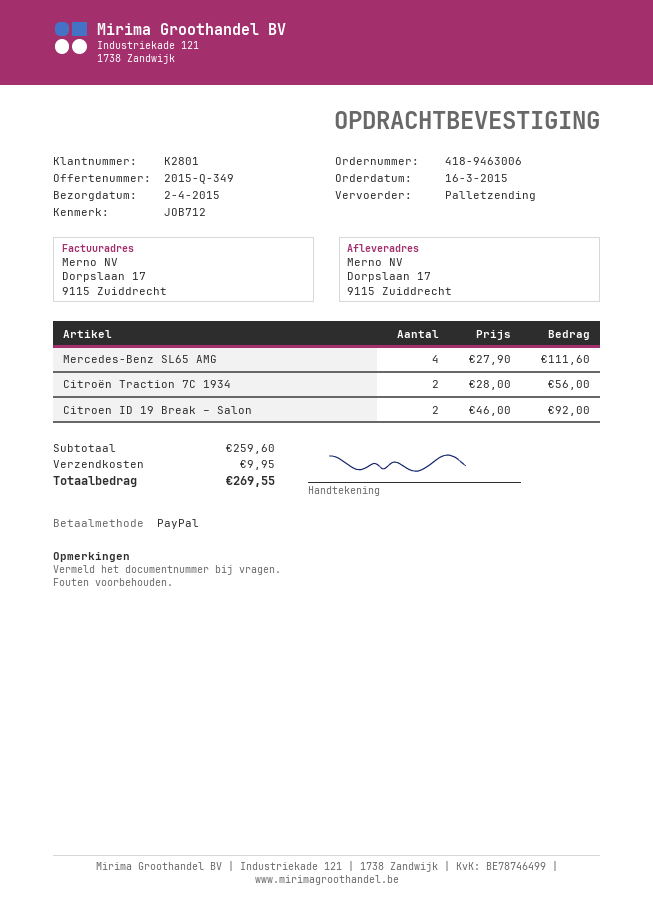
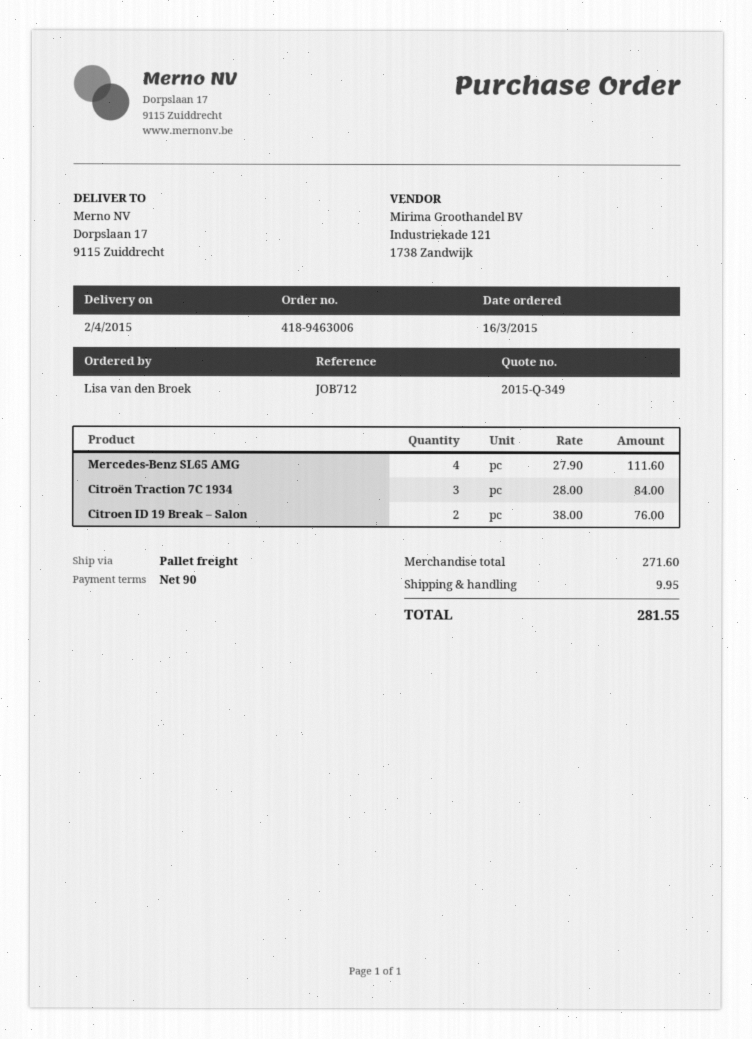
Citroën Traction 7C 1934: 2 x 28.00 = 56.00 -> 3 x 28.00 = 84.00
Citroen ID 19 Break – Salon: 2 x 46.00 = 92.00 -> 2 x 38.00 = 76.00
subtotal: 259.60 -> 271.60
total: 269.55 -> 281.55

